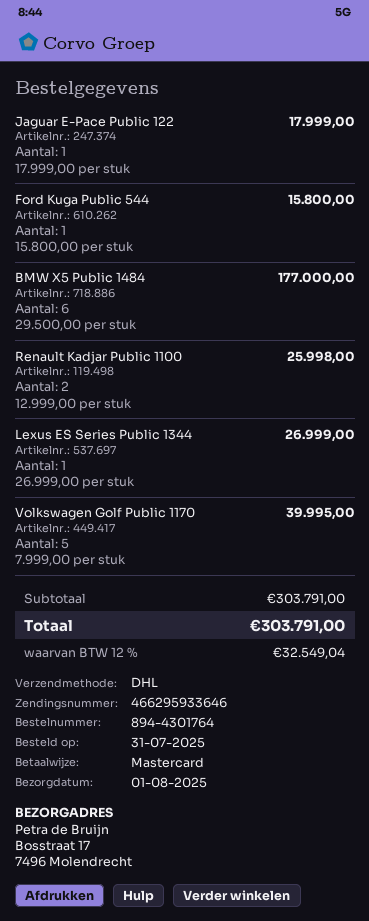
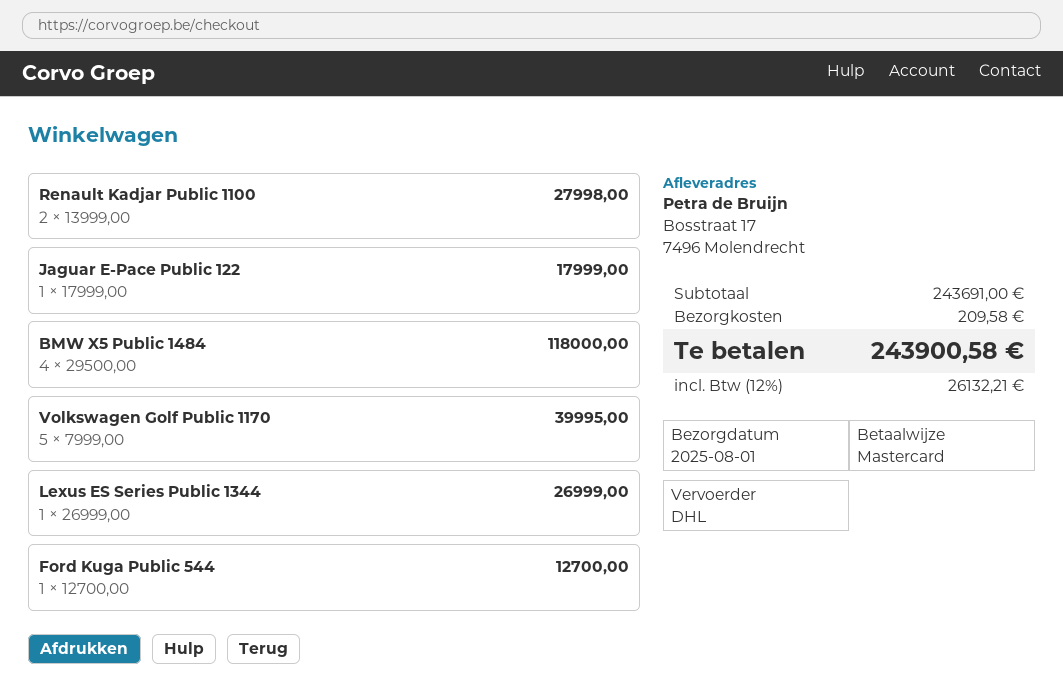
Ford Kuga Public 544: 1 x 15800.00 = 15800.00 -> 1 x 12700.00 = 12700.00
BMW X5 Public 1484: 6 x 29500.00 = 177000.00 -> 4 x 29500.00 = 118000.00
Renault Kadjar Public 1100: 2 x 12999.00 = 25998.00 -> 2 x 13999.00 = 27998.00
subtotal: 303791.00 -> 243691.00
shipping: none -> 209.58
tax: 12% = 32549.04 -> 12% = 26132.21
total: 303791.00 -> 243900.58

